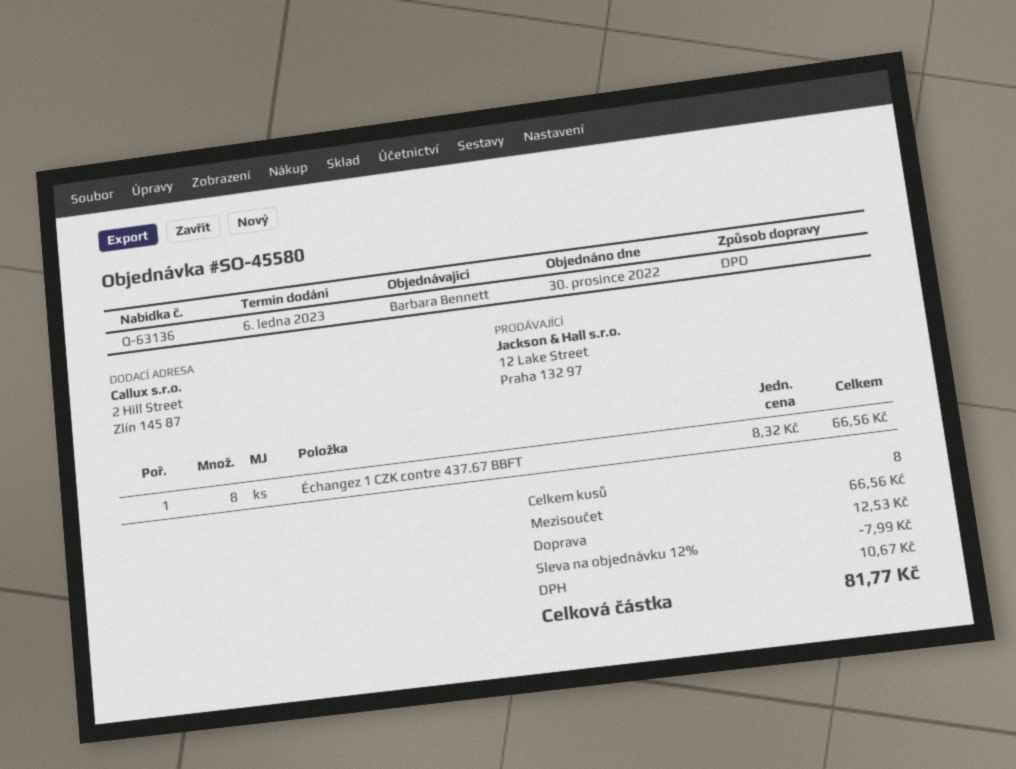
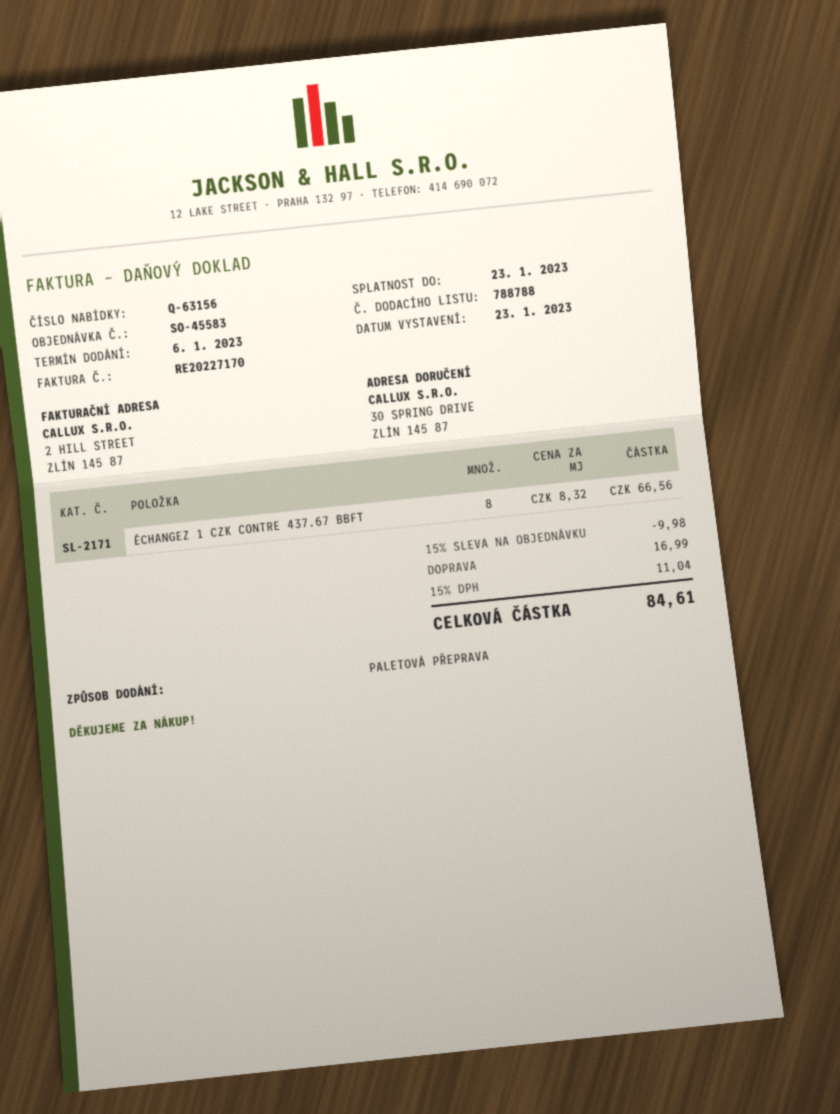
quote number: Q-63136 -> Q-63156
order number: SO-45580 -> SO-45583
shipping method: DPD -> pallet freight
ship to: 2 Hill Street, Zlín 145 87 -> 30 SPRING DRIVE, ZLÍN 145 87
discount: 12% = 7.99 -> 15% = 9.98
shipping: 12.53 -> 16.99
tax: 10.67 -> 11.04
total: 81.77 -> 84.61

